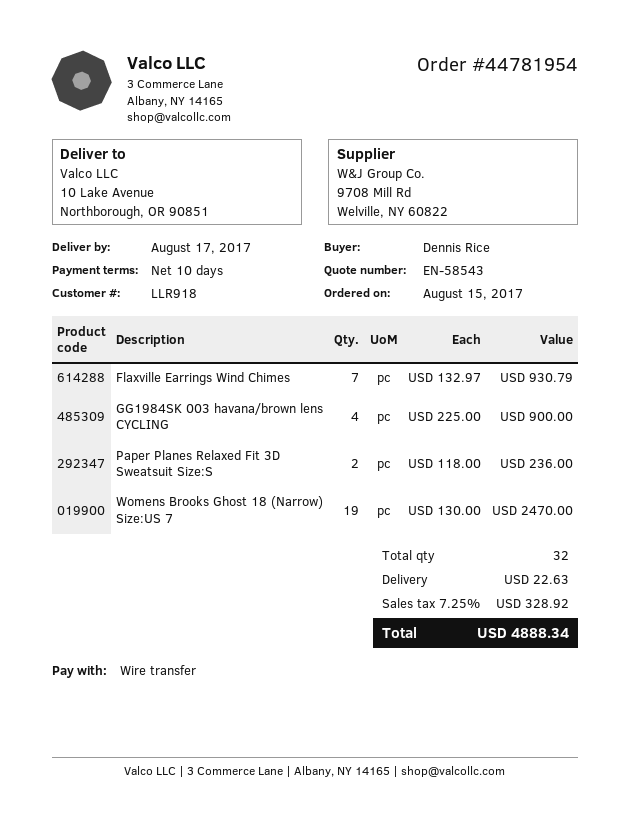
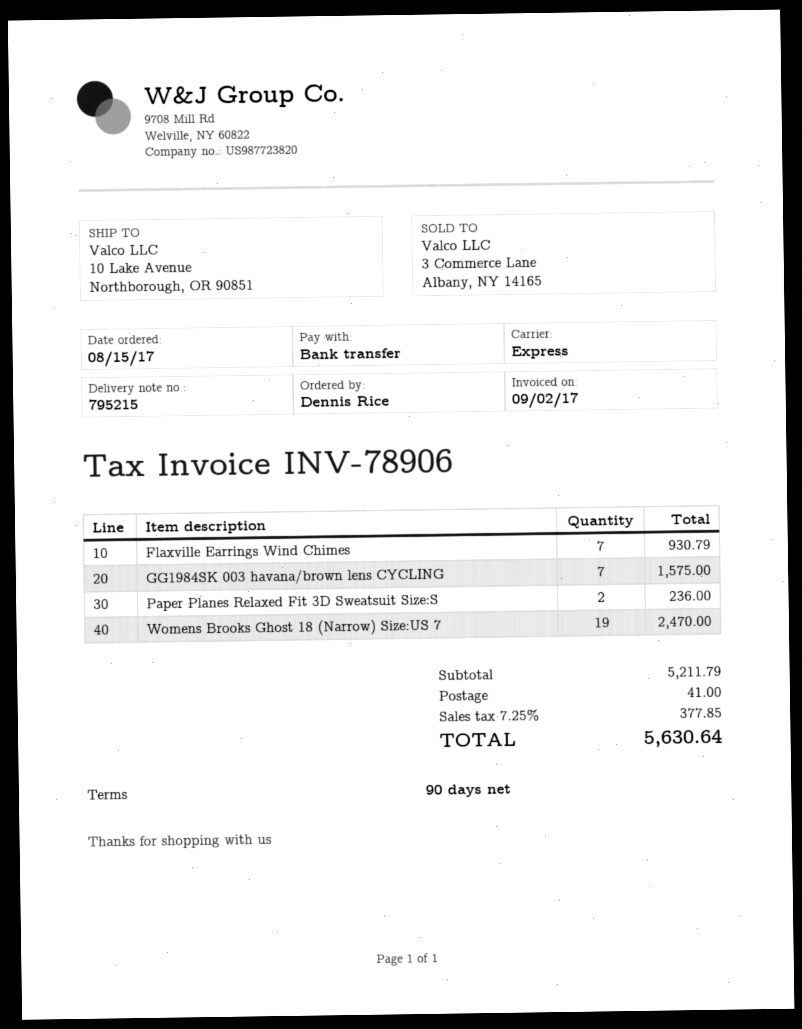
payment terms: 10 days -> 90 days
GG1984SK 003 havana/brown lens CYCLING: 4 for 900.00 -> 7 for 1575.00
shipping: 22.63 -> 41.00
tax: 7.25% = 328.92 -> 7.25% = 377.85
total: 4888.34 -> 5630.64

